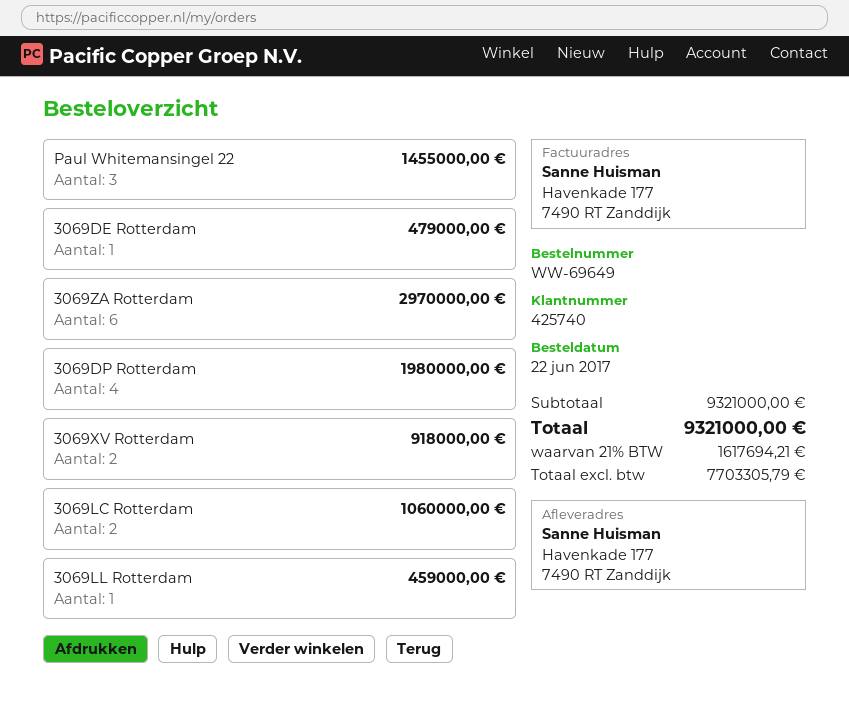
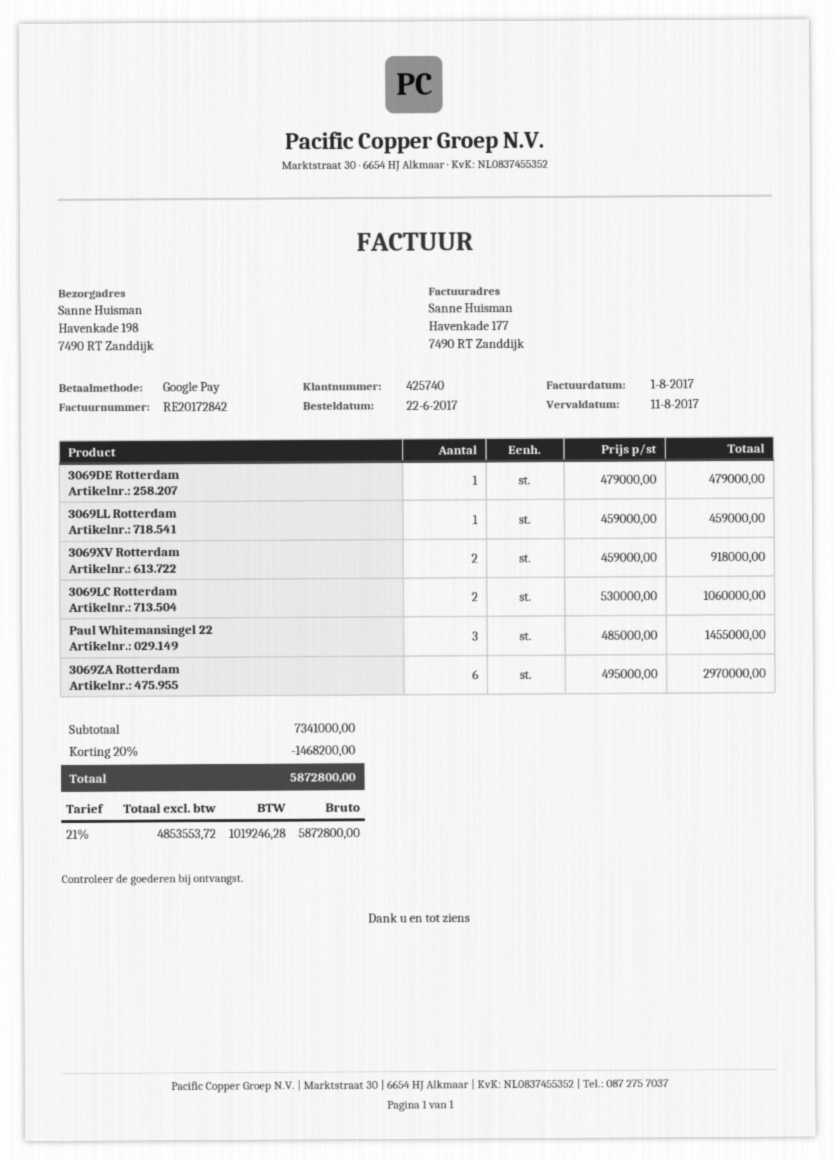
ship to: Havenkade 177, 7490 RT Zanddijk -> Havenkade 198, 7490 RT Zanddijk
3069DP Rotterdam: 4 for 1980000.00 -> none
subtotal: 9321000.00 -> 7341000.00
discount: none -> 20% = 1468200.00
net: 7703305.79 -> 4853553.72
tax: 21% = 1617694.21 -> 21% = 1019246.28
total: 9321000.00 -> 5872800.00

